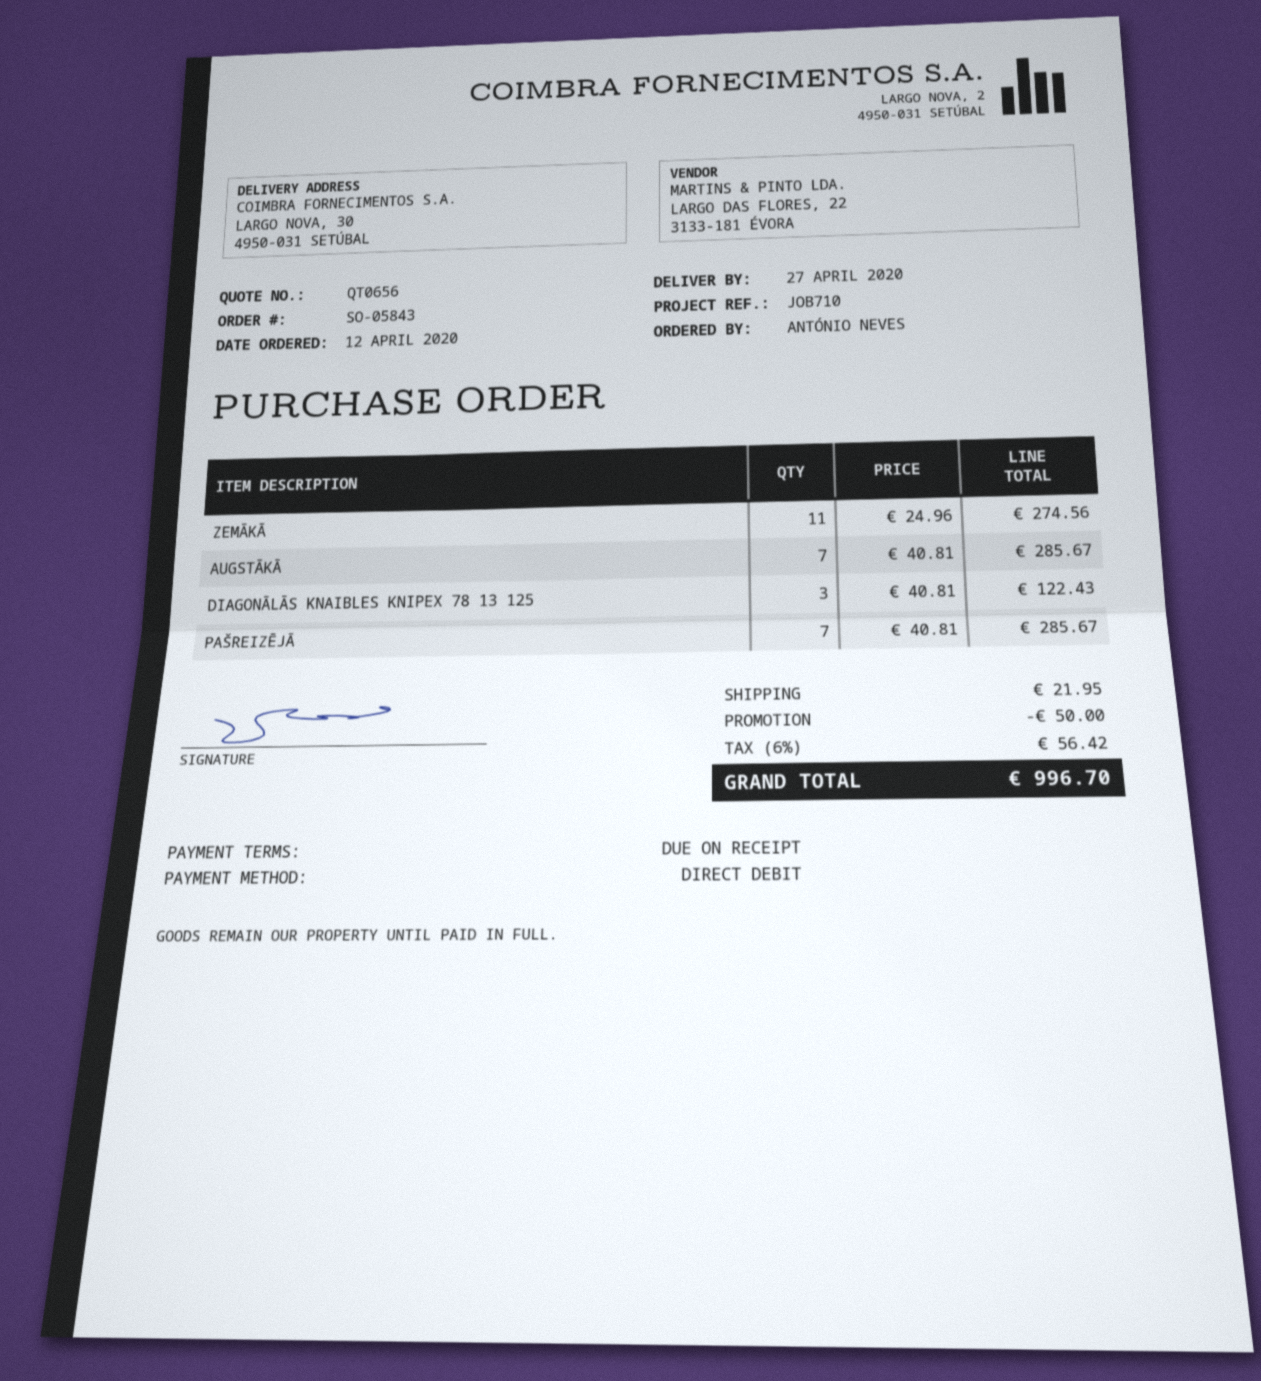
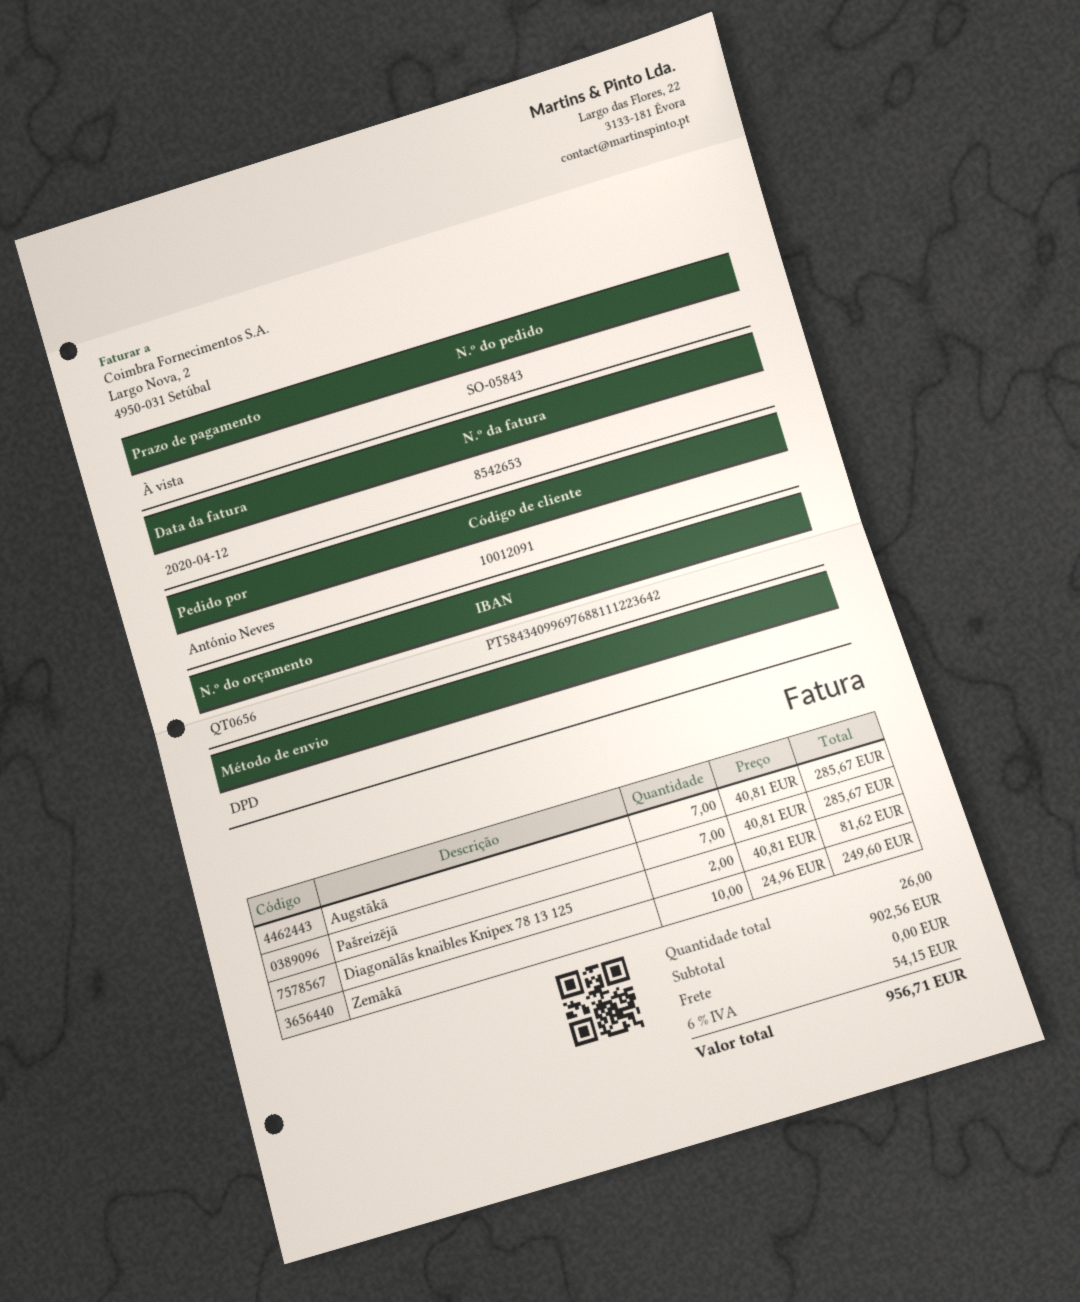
ZEMĀKĀ: 11 x 24.96 = 274.56 -> 10 x 24.96 = 249.60
DIAGONĀLĀS KNAIBLES KNIPEX 78 13 125: 3 x 40.81 = 122.43 -> 2 x 40.81 = 81.62
discount: 50.00 -> none
shipping: 21.95 -> 0.00
tax: 6% = 56.42 -> 6% = 54.15
total: 996.70 -> 956.71

